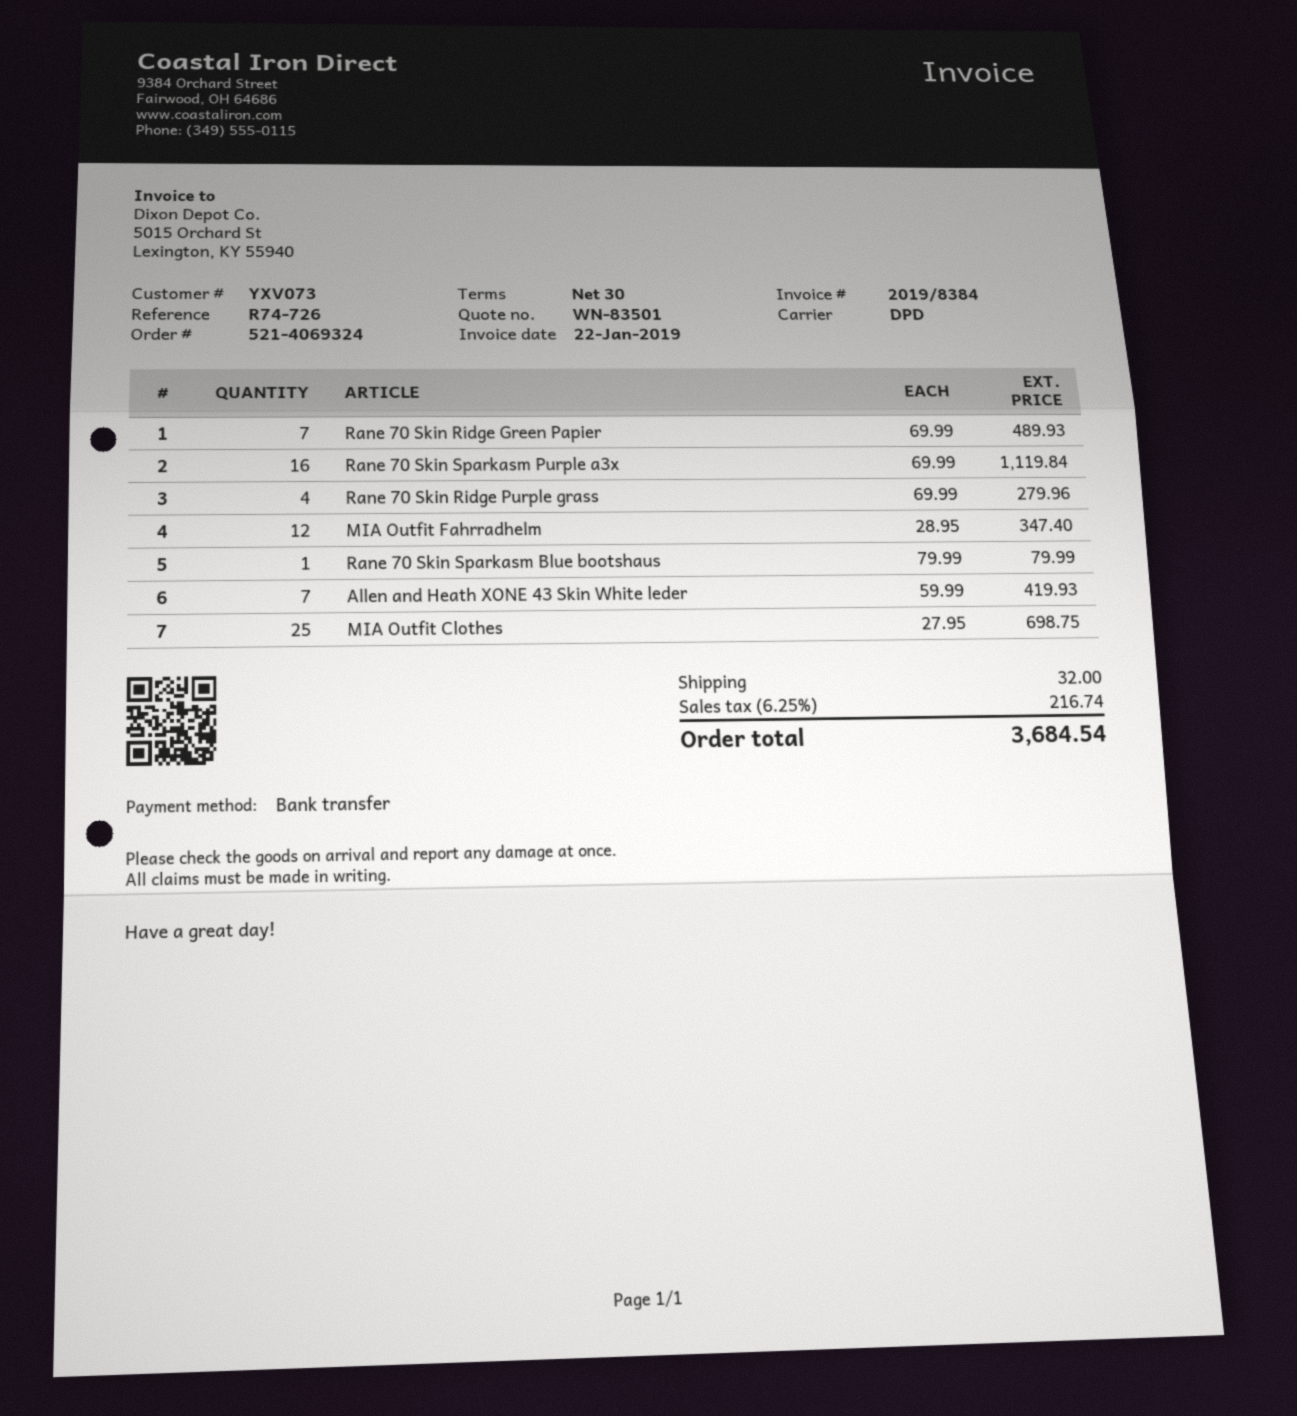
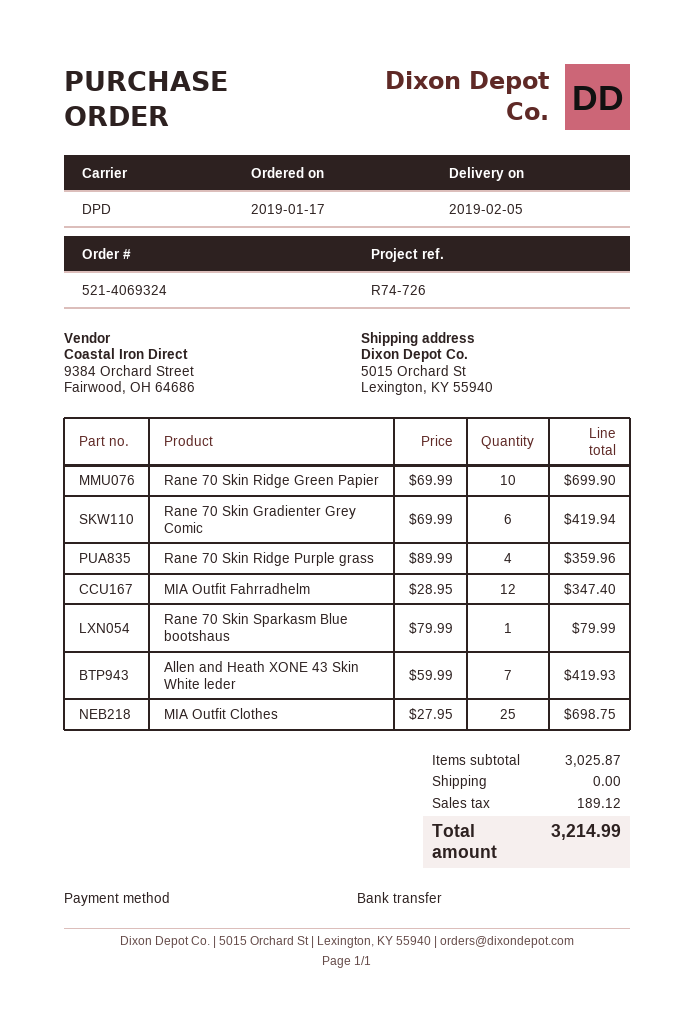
Rane 70 Skin Ridge Green Papier: 7 x 69.99 = 489.93 -> 10 x 69.99 = 699.90
Rane 70 Skin Sparkasm Purple a3x: 16 x 69.99 = 1119.84 -> none
Rane 70 Skin Ridge Purple grass: 4 x 69.99 = 279.96 -> 4 x 89.99 = 359.96
Rane 70 Skin Gradienter Grey Comic: none -> 6 x 69.99 = 419.94
shipping: 32.00 -> 0.00
tax: 216.74 -> 189.12
total: 3684.54 -> 3214.99

